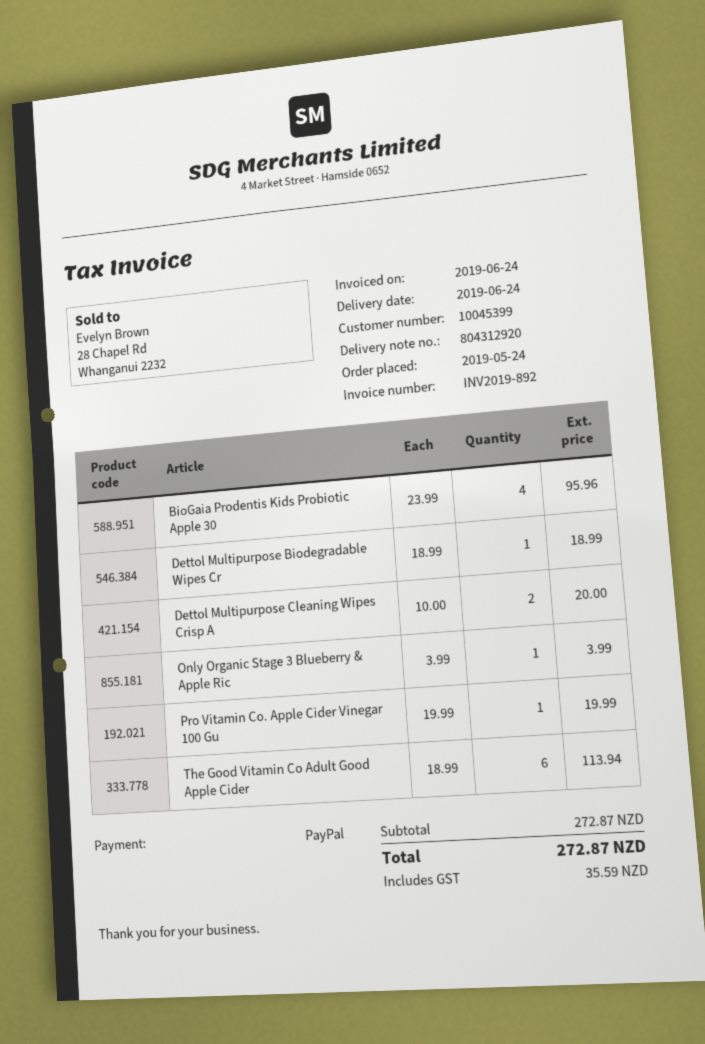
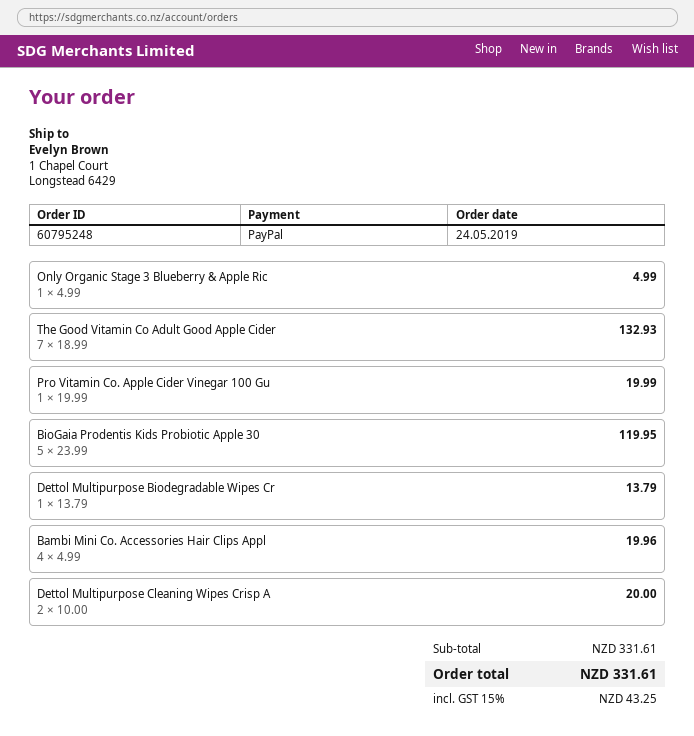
BioGaia Prodentis Kids Probiotic Apple 30: 4 x 23.99 = 95.96 -> 5 x 23.99 = 119.95
Dettol Multipurpose Biodegradable Wipes Cr: 1 x 18.99 = 18.99 -> 1 x 13.79 = 13.79
Only Organic Stage 3 Blueberry & Apple Ric: 1 x 3.99 = 3.99 -> 1 x 4.99 = 4.99
The Good Vitamin Co Adult Good Apple Cider: 6 x 18.99 = 113.94 -> 7 x 18.99 = 132.93
Bambi Mini Co. Accessories Hair Clips Appl: none -> 4 x 4.99 = 19.96
subtotal: 272.87 -> 331.61
tax: 35.59 -> 43.25
total: 272.87 -> 331.61

